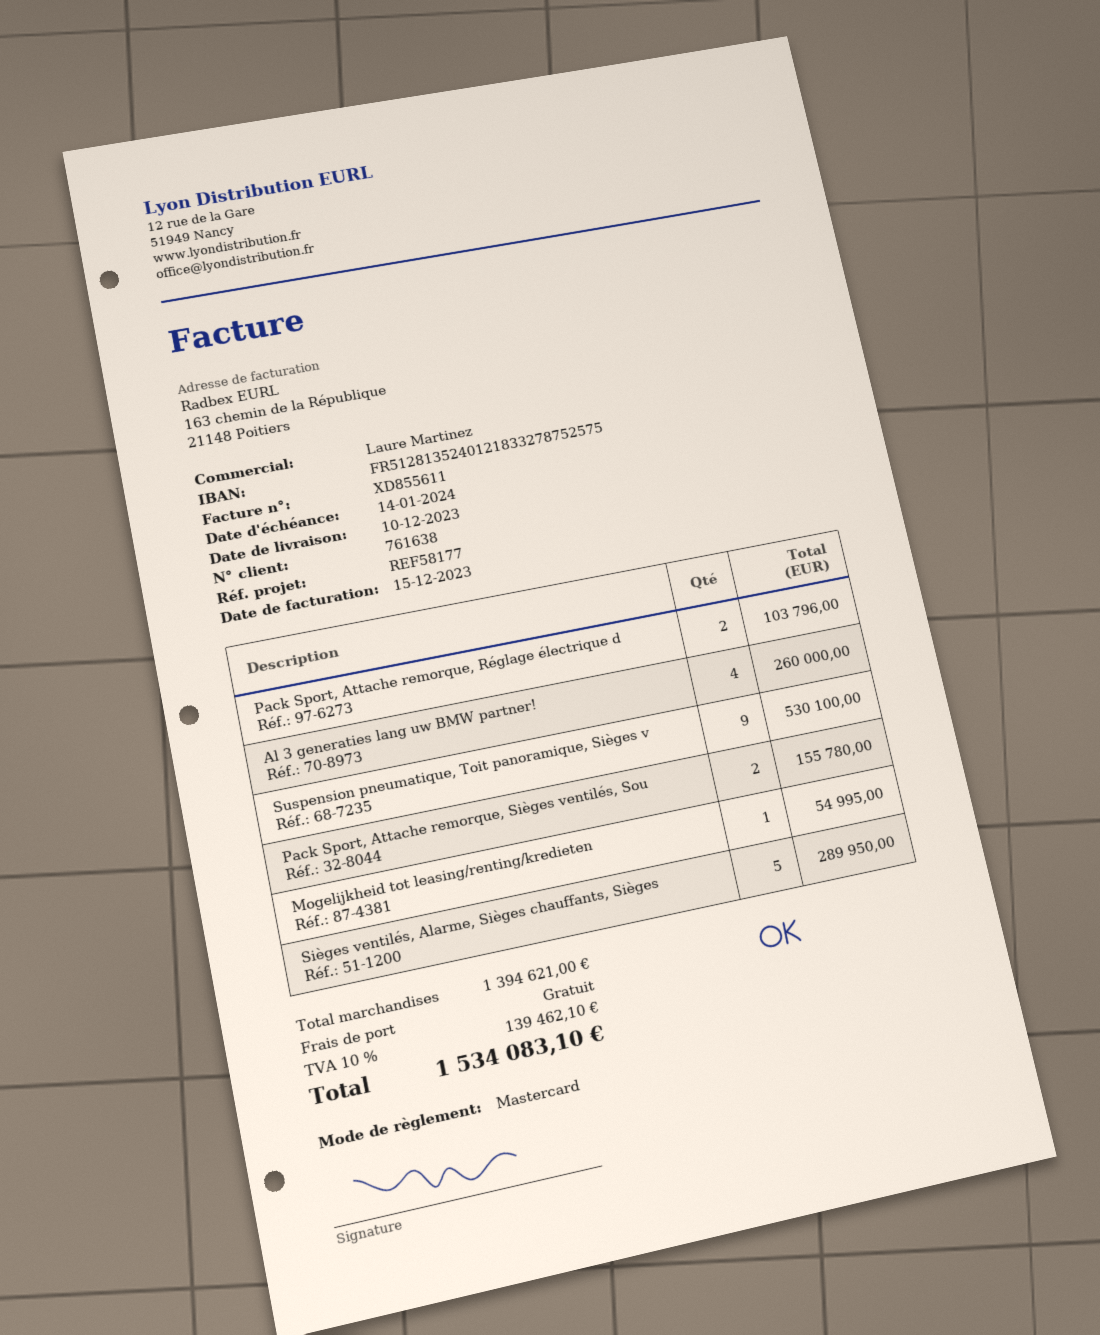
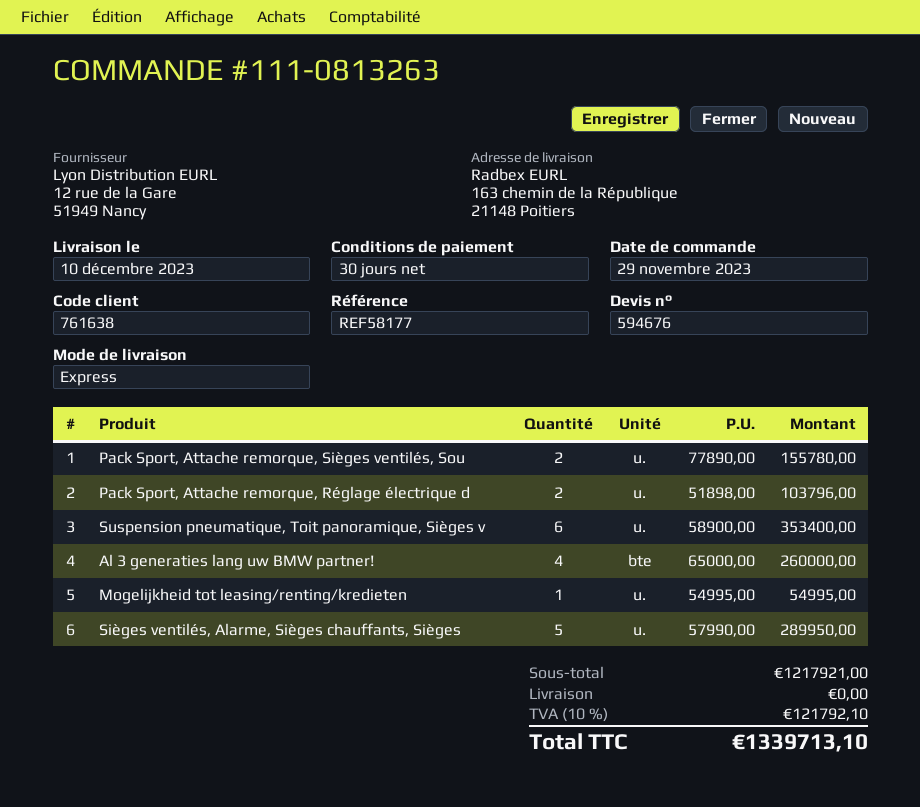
Suspension pneumatique, Toit panoramique, Sièges v: 9 for 530100.00 -> 6 for 353400.00
subtotal: 1394621.00 -> 1217921.00
tax: 10% = 139462.10 -> 10% = 121792.10
total: 1534083.10 -> 1339713.10

